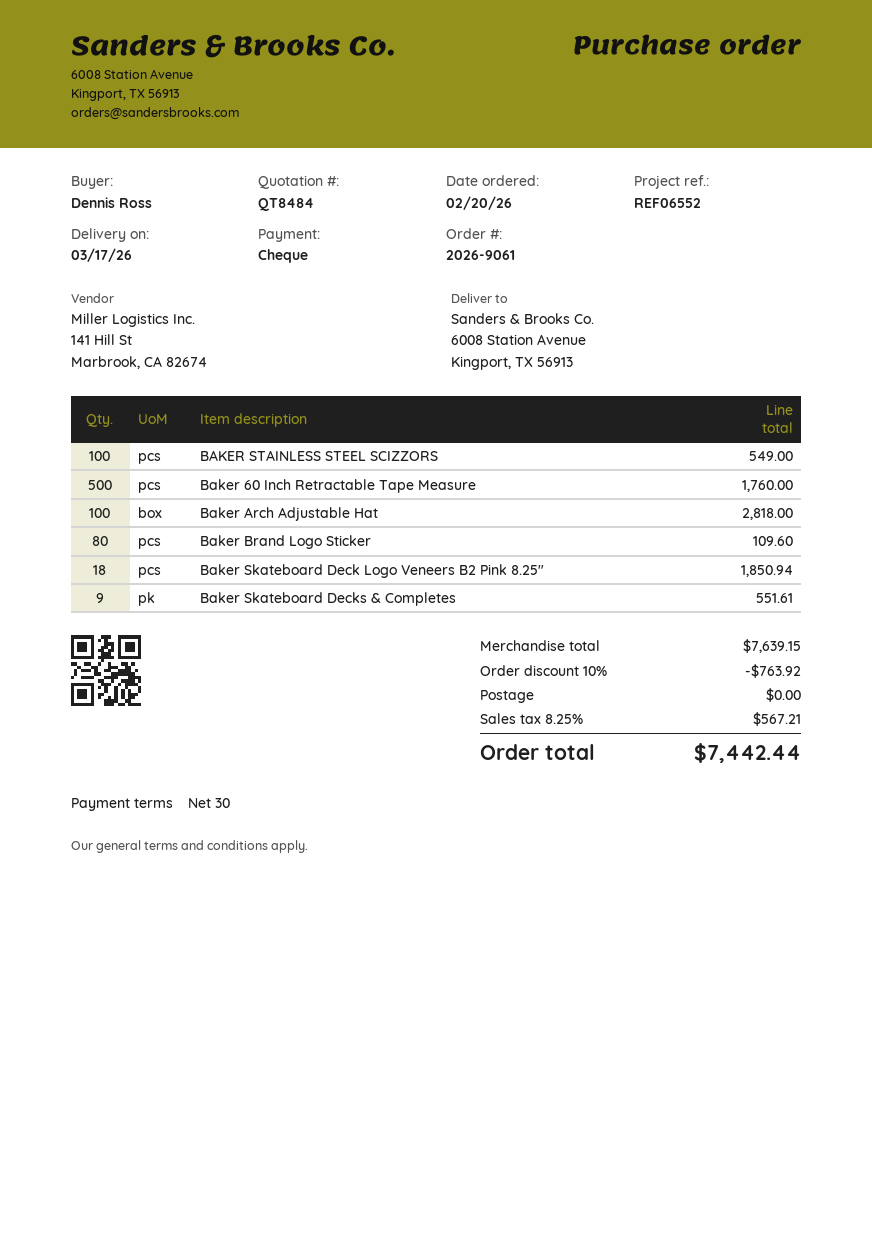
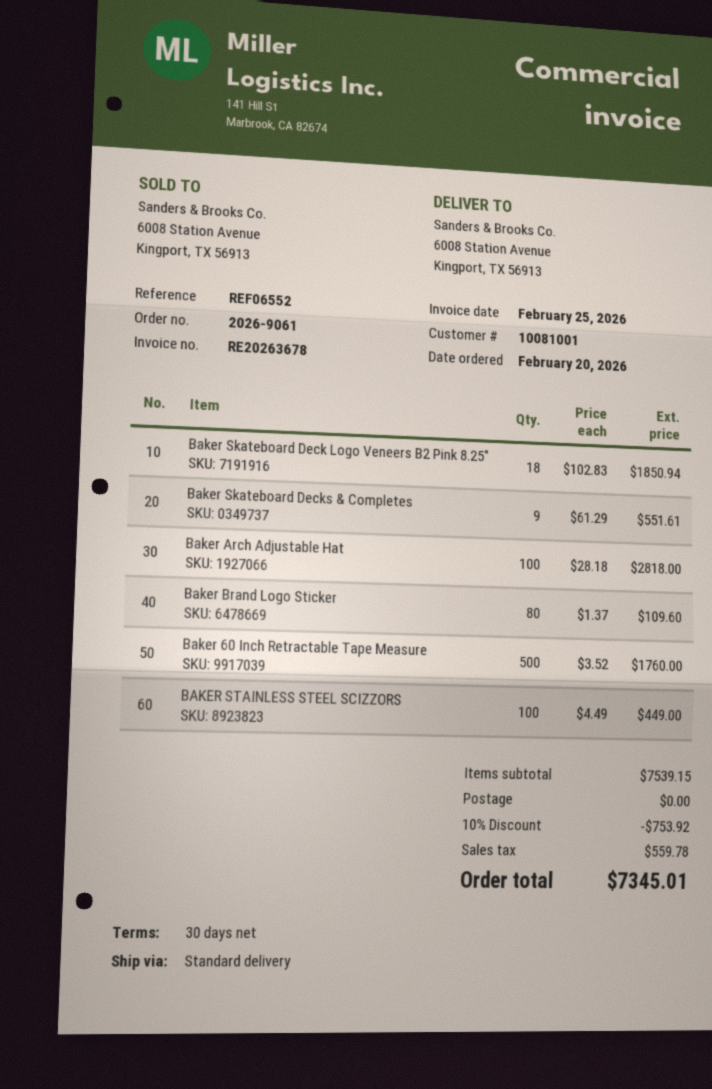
BAKER STAINLESS STEEL SCIZZORS: 100 for 549.00 -> 100 for 449.00
subtotal: 7639.15 -> 7539.15
discount: 10% = 763.92 -> 10% = 753.92
tax: 567.21 -> 559.78
total: 7442.44 -> 7345.01

